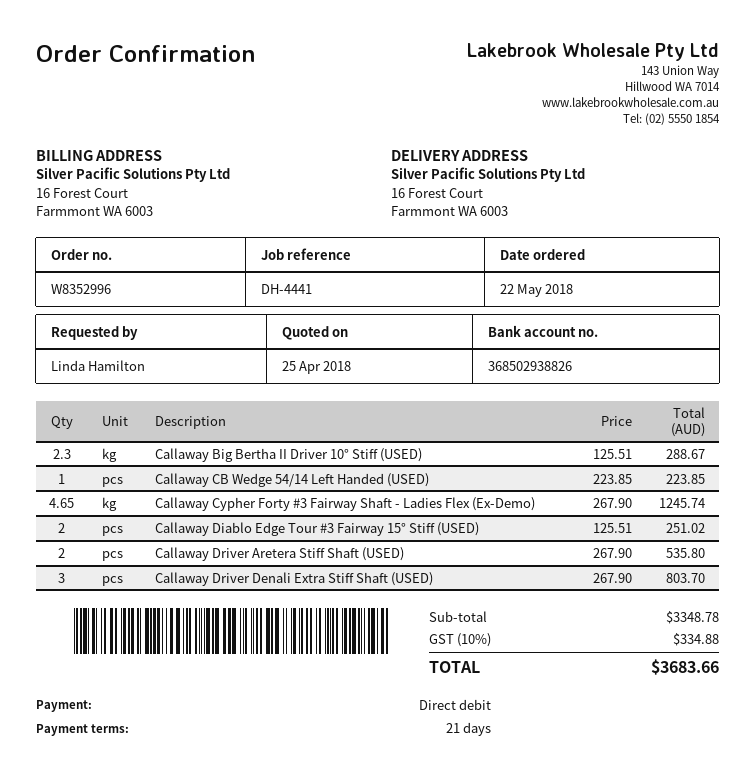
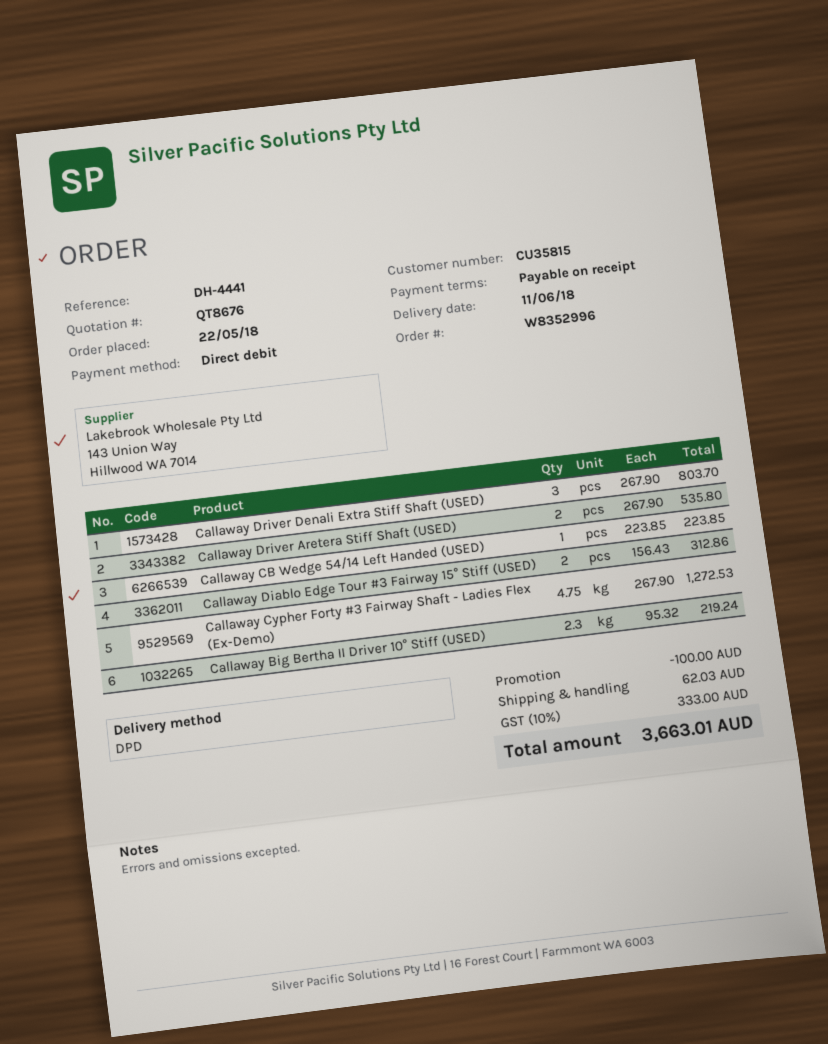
payment terms: 21 days -> on receipt
Callaway Big Bertha II Driver 10° Stiff (USED): 2.3 x 125.51 = 288.67 -> 2.3 x 95.32 = 219.24
Callaway Cypher Forty #3 Fairway Shaft - Ladies Flex (Ex-Demo): 4.65 x 267.90 = 1245.74 -> 4.75 x 267.90 = 1272.53
Callaway Diablo Edge Tour #3 Fairway 15° Stiff (USED): 2 x 125.51 = 251.02 -> 2 x 156.43 = 312.86
discount: none -> 100.00
shipping: none -> 62.03
tax: 10% = 334.88 -> 10% = 333.00
total: 3683.66 -> 3663.01

